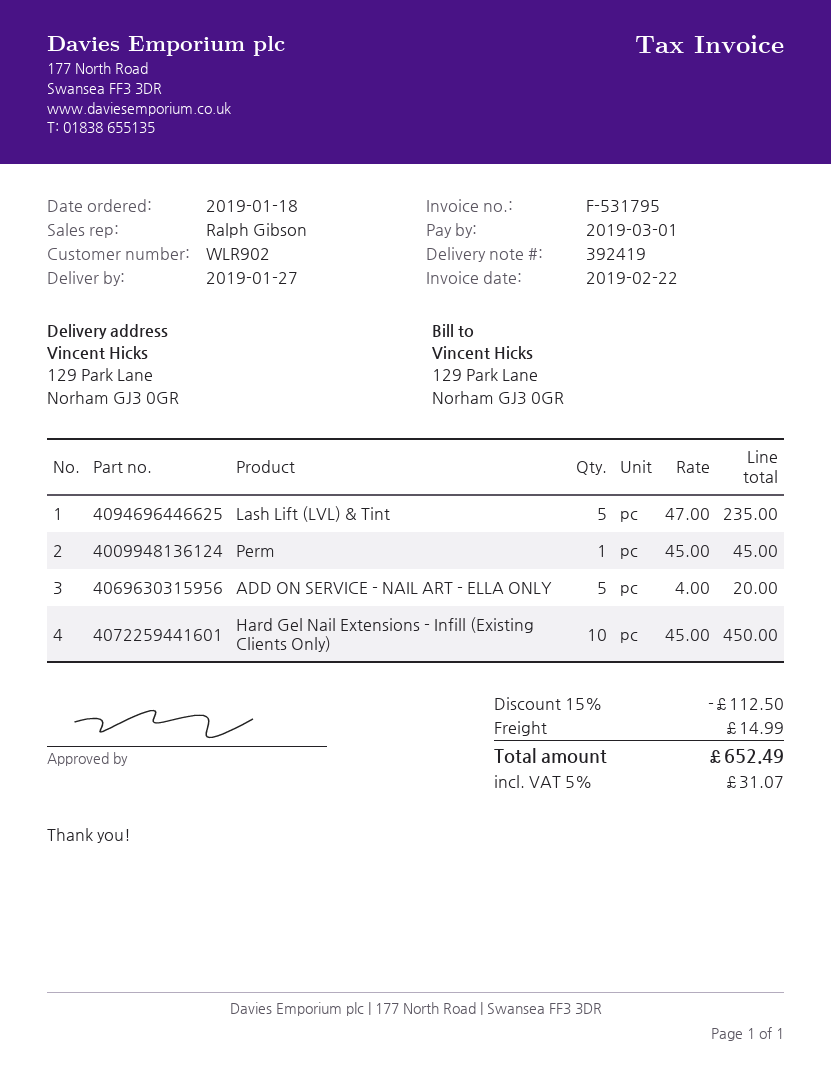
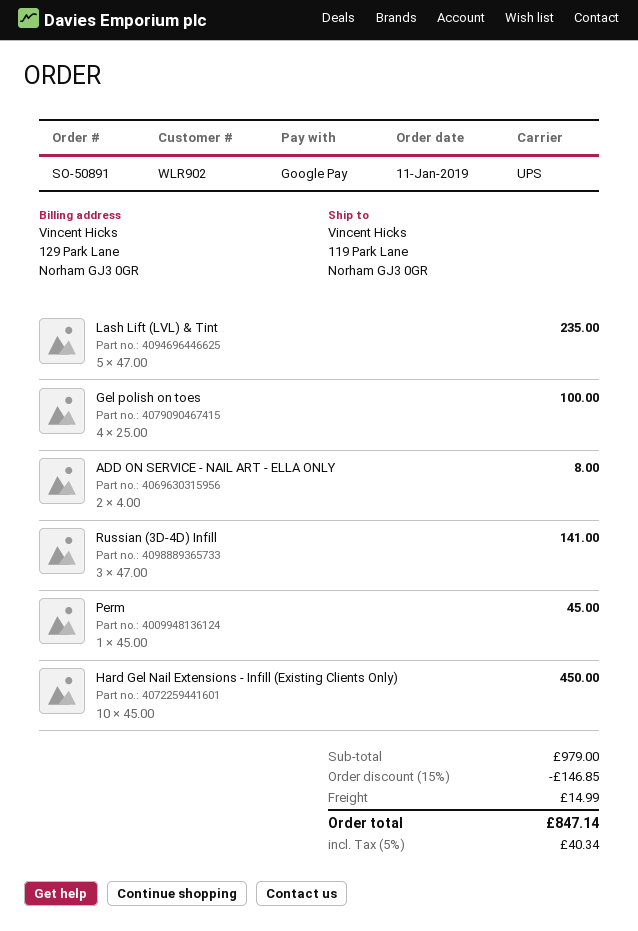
order date: 2019-01-18 -> 2019-01-11
ship to: 129 Park Lane, Norham GJ3 0GR -> 119 Park Lane, Norham GJ3 0GR
ADD ON SERVICE - NAIL ART - ELLA ONLY: 5 x 4.00 = 20.00 -> 2 x 4.00 = 8.00
Gel polish on toes: none -> 4 x 25.00 = 100.00
Russian (3D-4D) Infill: none -> 3 x 47.00 = 141.00
discount: 15% = 112.50 -> 15% = 146.85
tax: 5% = 31.07 -> 5% = 40.34
total: 652.49 -> 847.14

